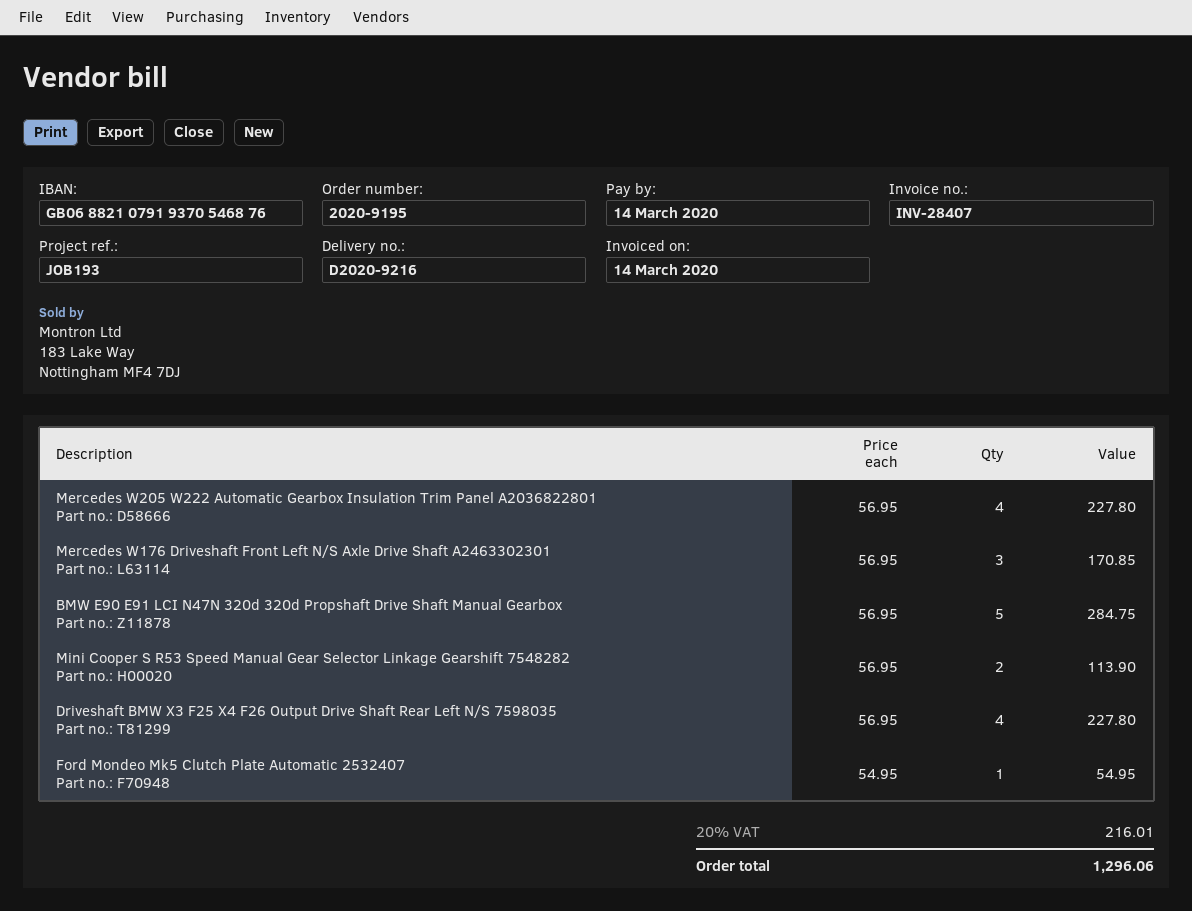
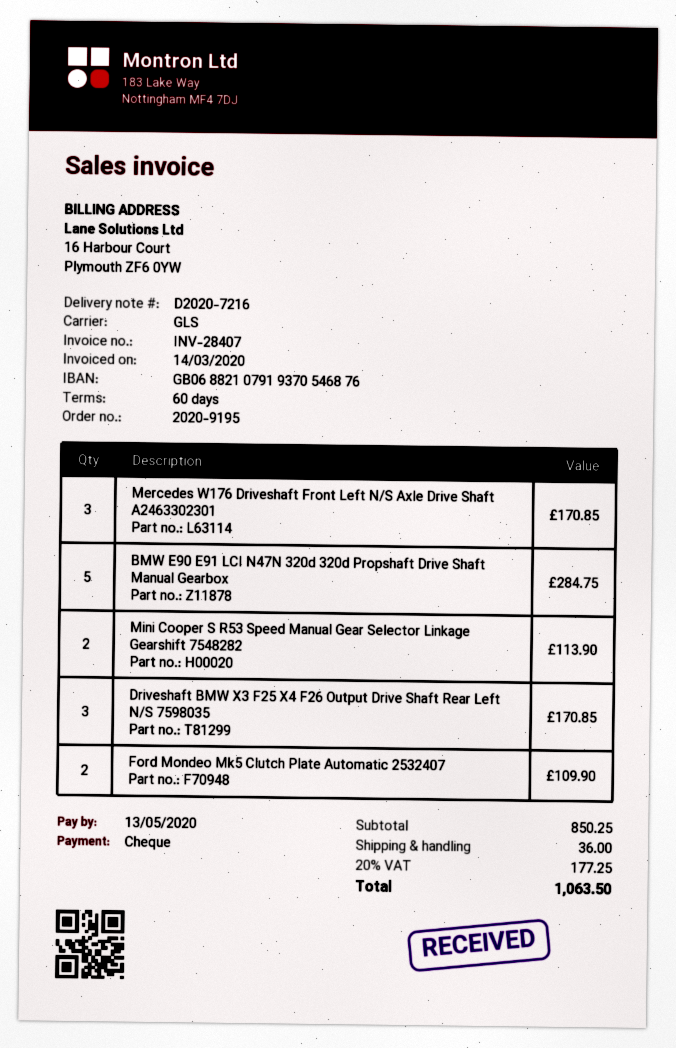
delivery note number: D2020-9216 -> D2020-7216
due date: 2020-03-14 -> 2020-05-13
Mercedes W205 W222 Automatic Gearbox Insulation Trim Panel A2036822801: 4 for 227.80 -> none
Driveshaft BMW X3 F25 X4 F26 Output Drive Shaft Rear Left N/S 7598035: 4 for 227.80 -> 3 for 170.85
Ford Mondeo Mk5 Clutch Plate Automatic 2532407: 1 for 54.95 -> 2 for 109.90
shipping: none -> 36.00
tax: 20% = 216.01 -> 20% = 177.25
total: 1296.06 -> 1063.50

